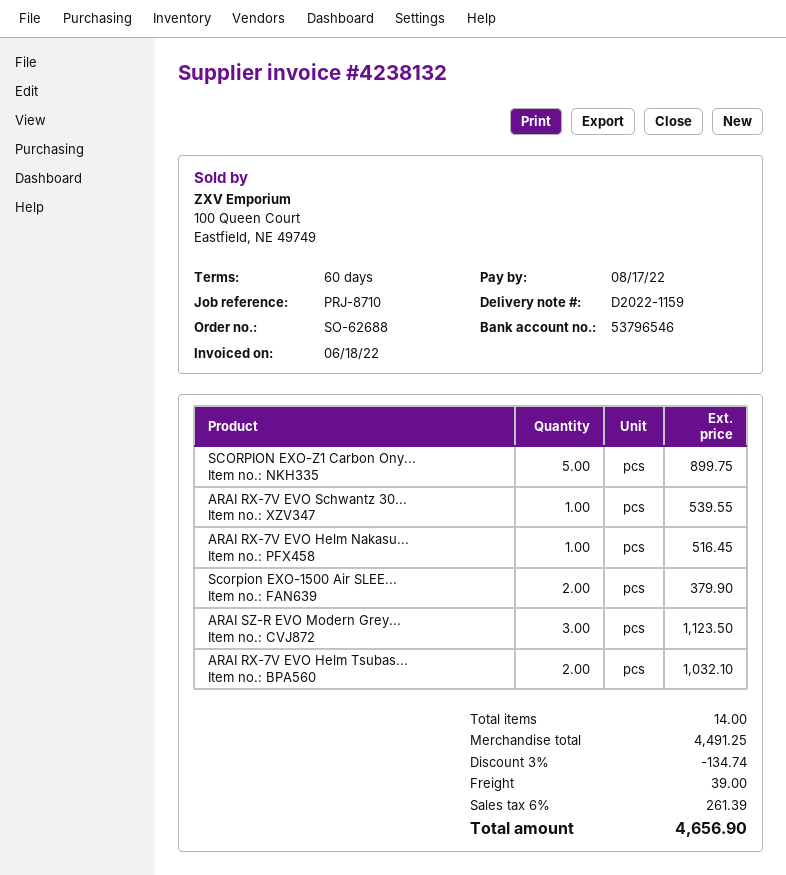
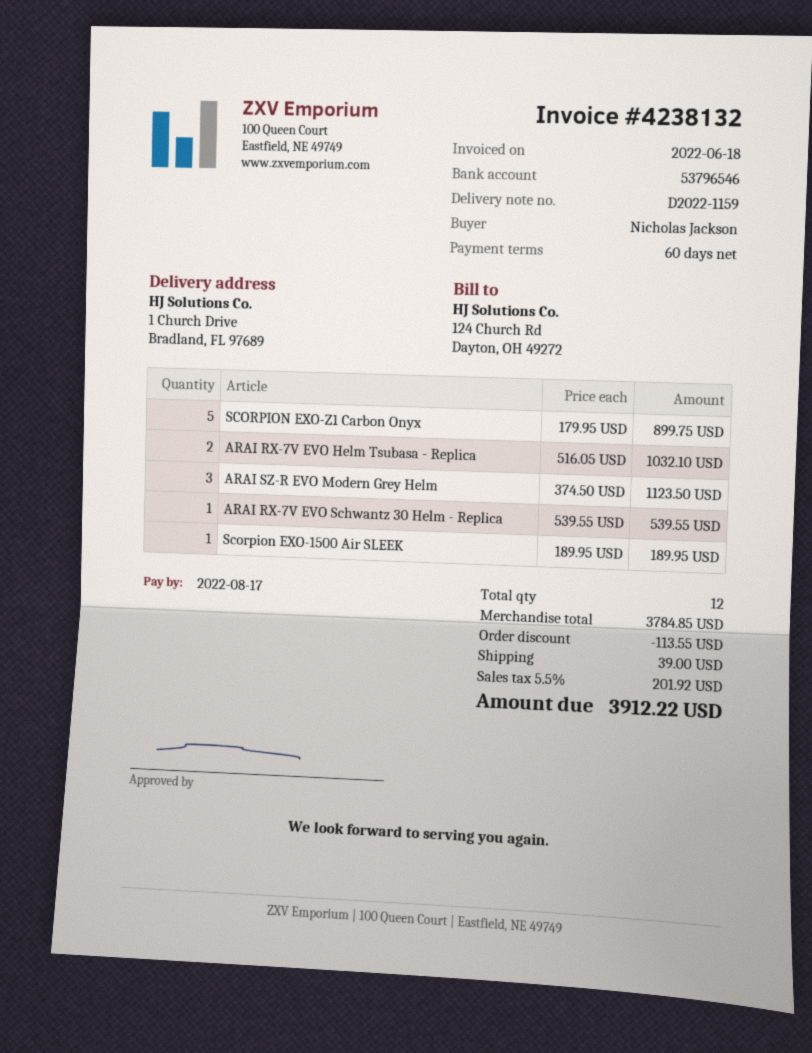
ARAI RX-7V EVO Helm Nakasu...: 1 for 516.45 -> none
Scorpion EXO-1500 Air SLEE...: 2 for 379.90 -> 1 for 189.95
total quantity: 14 -> 12
subtotal: 4491.25 -> 3784.85
discount: 134.74 -> 113.55
tax: 6% = 261.39 -> 5.5% = 201.92
total: 4656.90 -> 3912.22

